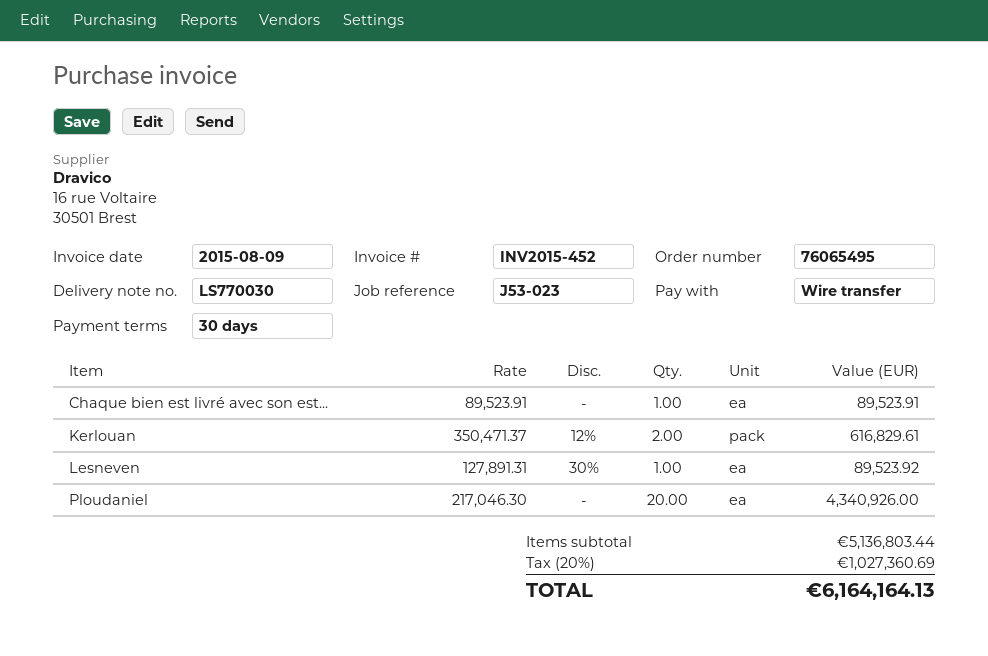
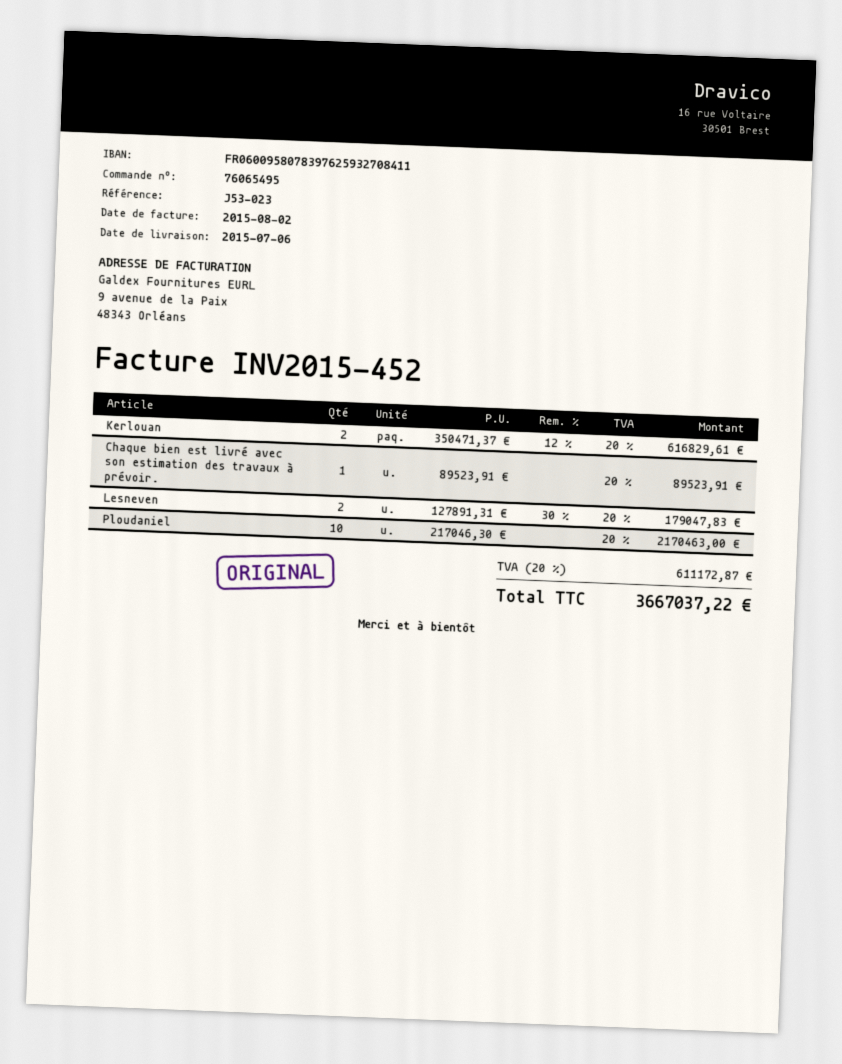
invoice date: 2015-08-09 -> 2015-08-02
Lesneven: 1 x 127891.31 - 30% = 89523.92 -> 2 x 127891.31 - 30% = 179047.83
Ploudaniel: 20 x 217046.30 = 4340926.00 -> 10 x 217046.30 = 2170463.00
tax: 20% = 1027360.69 -> 20% = 611172.87
total: 6164164.13 -> 3667037.22

